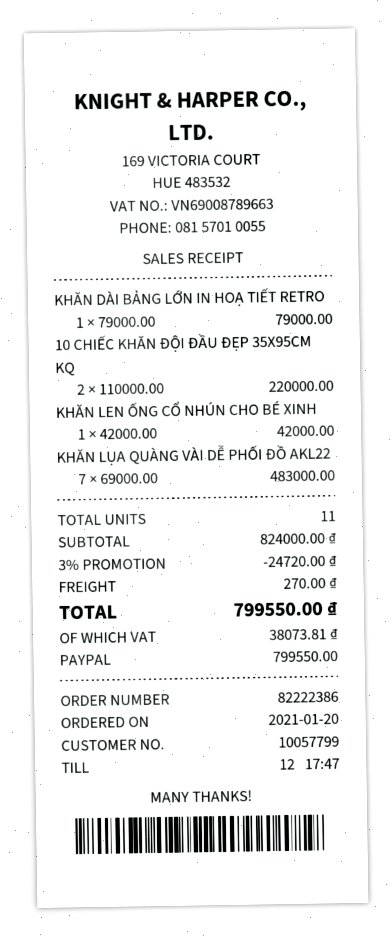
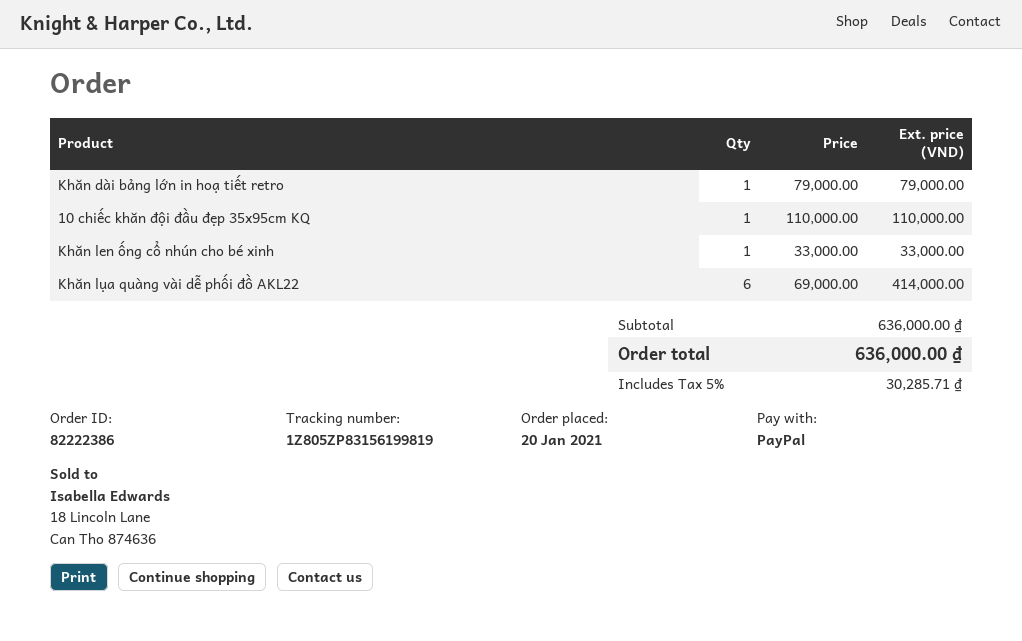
10 CHIẾC KHĂN ĐỘI ĐẦU ĐẸP 35X95CM KQ: 2 x 110000.00 = 220000.00 -> 1 x 110000.00 = 110000.00
KHĂN LEN ỐNG CỔ NHÚN CHO BÉ XINH: 1 x 42000.00 = 42000.00 -> 1 x 33000.00 = 33000.00
KHĂN LỤA QUÀNG VÀI DỄ PHỐI ĐỒ AKL22: 7 x 69000.00 = 483000.00 -> 6 x 69000.00 = 414000.00
subtotal: 824000.00 -> 636000.00
discount: 3% = 24720.00 -> none
shipping: 270.00 -> none
tax: 38073.81 -> 30285.71
total: 799550.00 -> 636000.00

